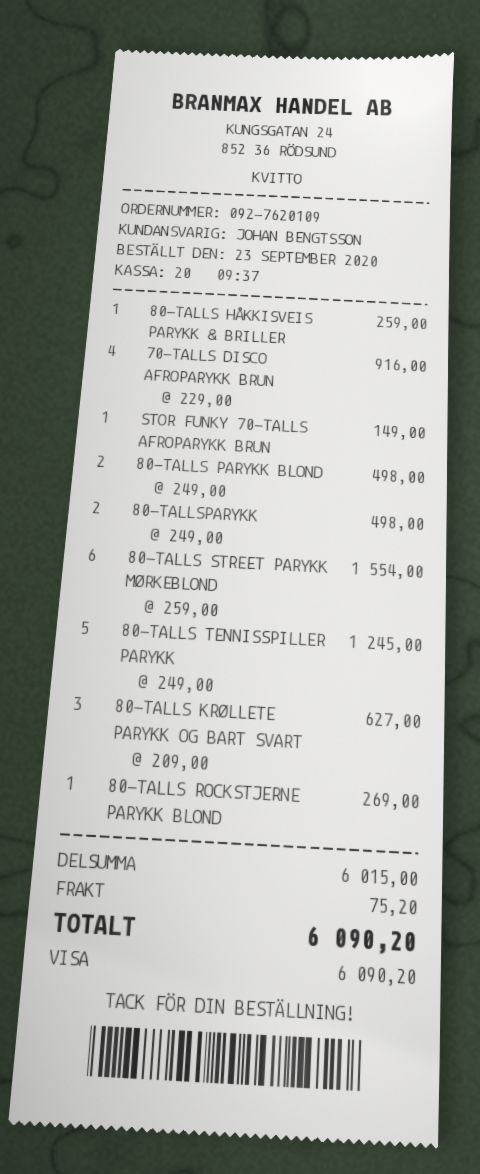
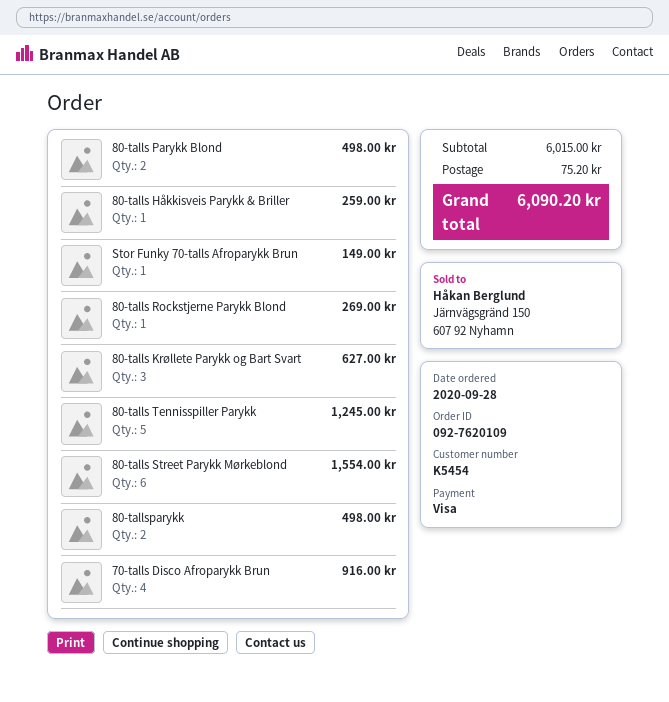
order date: 2020-09-23 -> 2020-09-28

